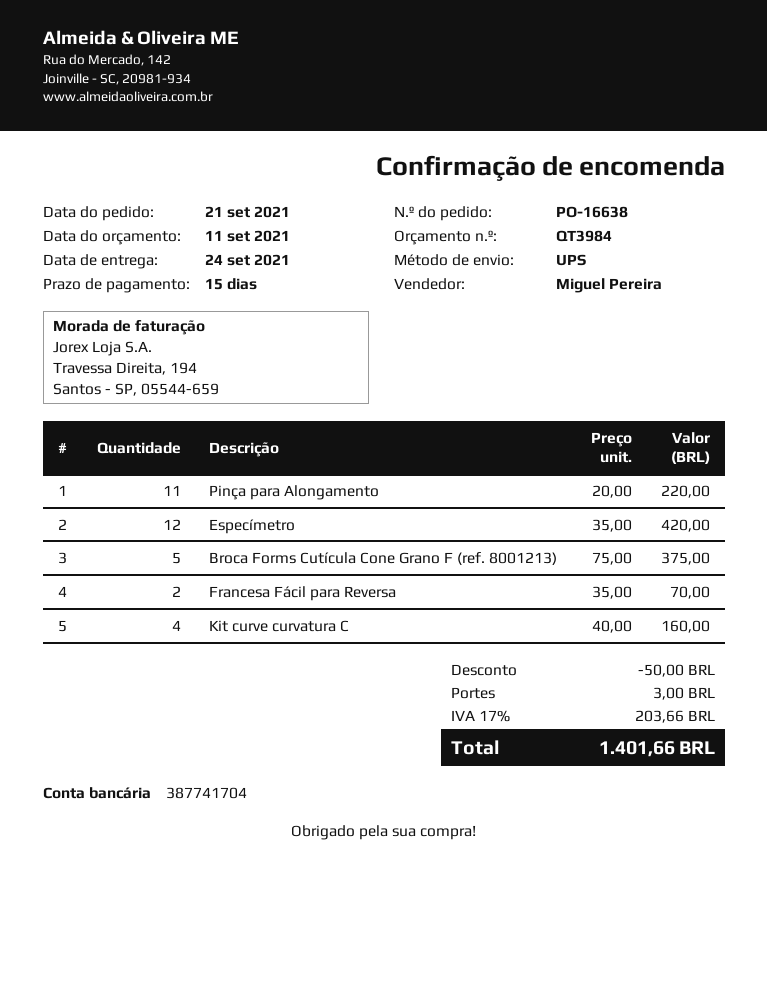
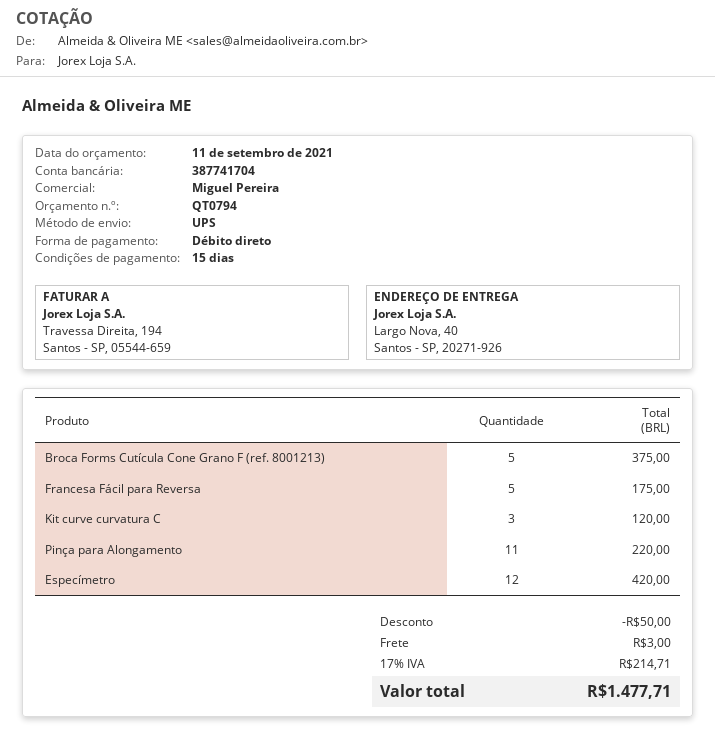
quote number: QT3984 -> QT0794
Francesa Fácil para Reversa: 2 for 70.00 -> 5 for 175.00
Kit curve curvatura C: 4 for 160.00 -> 3 for 120.00
tax: 17% = 203.66 -> 17% = 214.71
total: 1401.66 -> 1477.71

